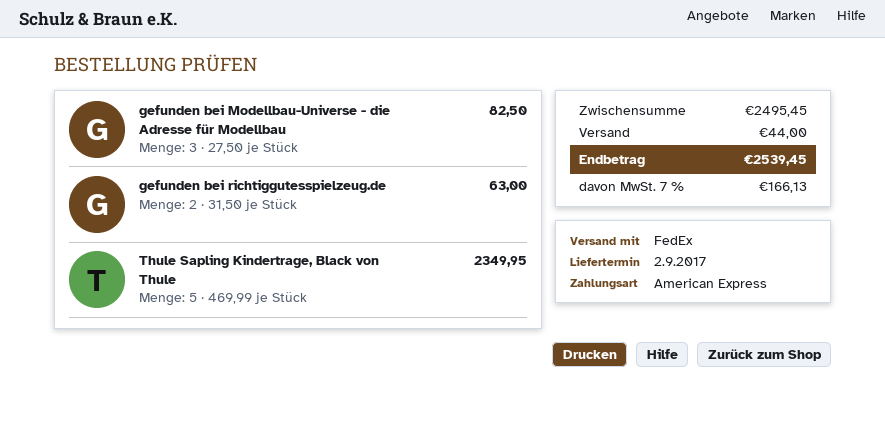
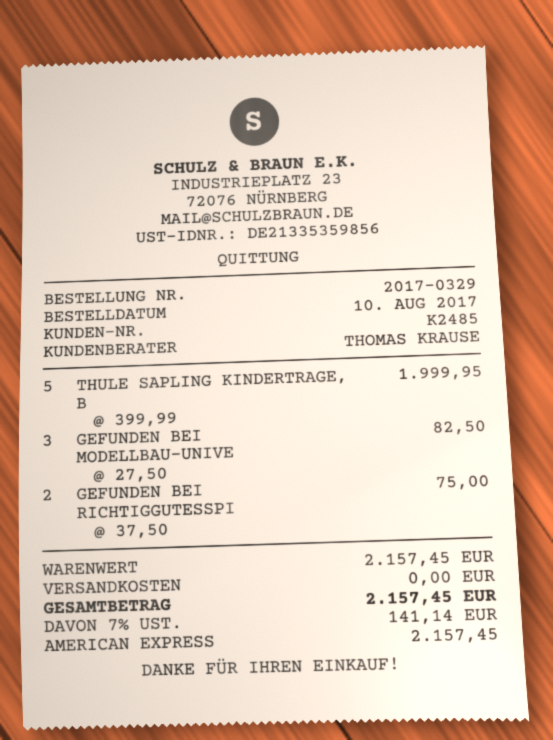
gefunden bei richtiggutesspielzeug.de: 2 x 31.50 = 63.00 -> 2 x 37.50 = 75.00
Thule Sapling Kindertrage, Black von Thule: 5 x 469.99 = 2349.95 -> 5 x 399.99 = 1999.95
subtotal: 2495.45 -> 2157.45
shipping: 44.00 -> 0.00
tax: 7% = 166.13 -> 7% = 141.14
total: 2539.45 -> 2157.45

